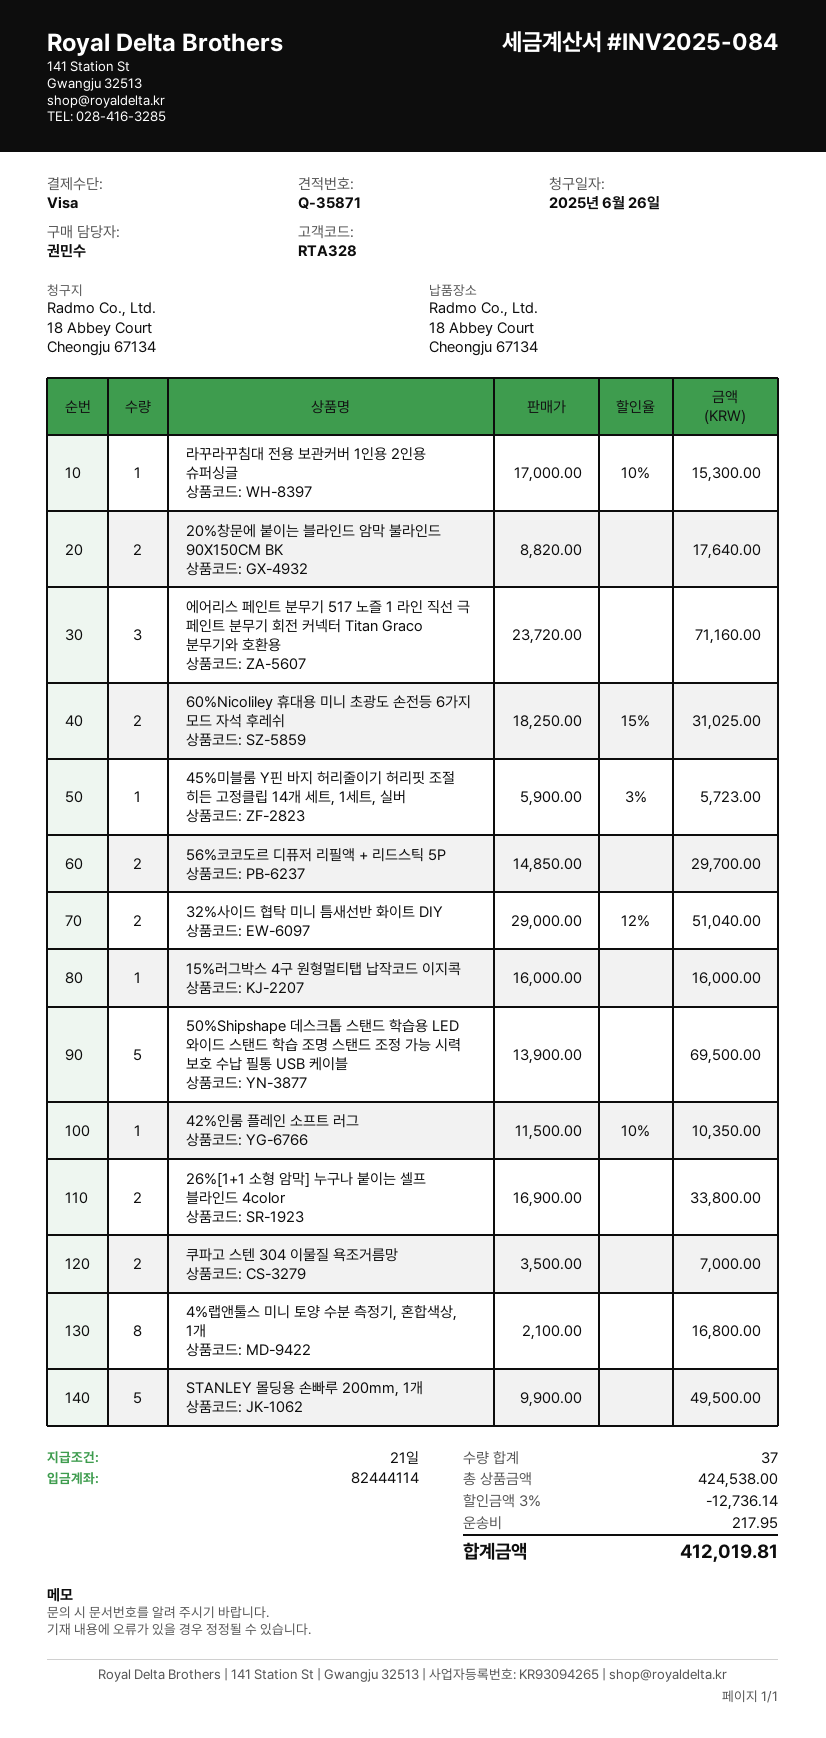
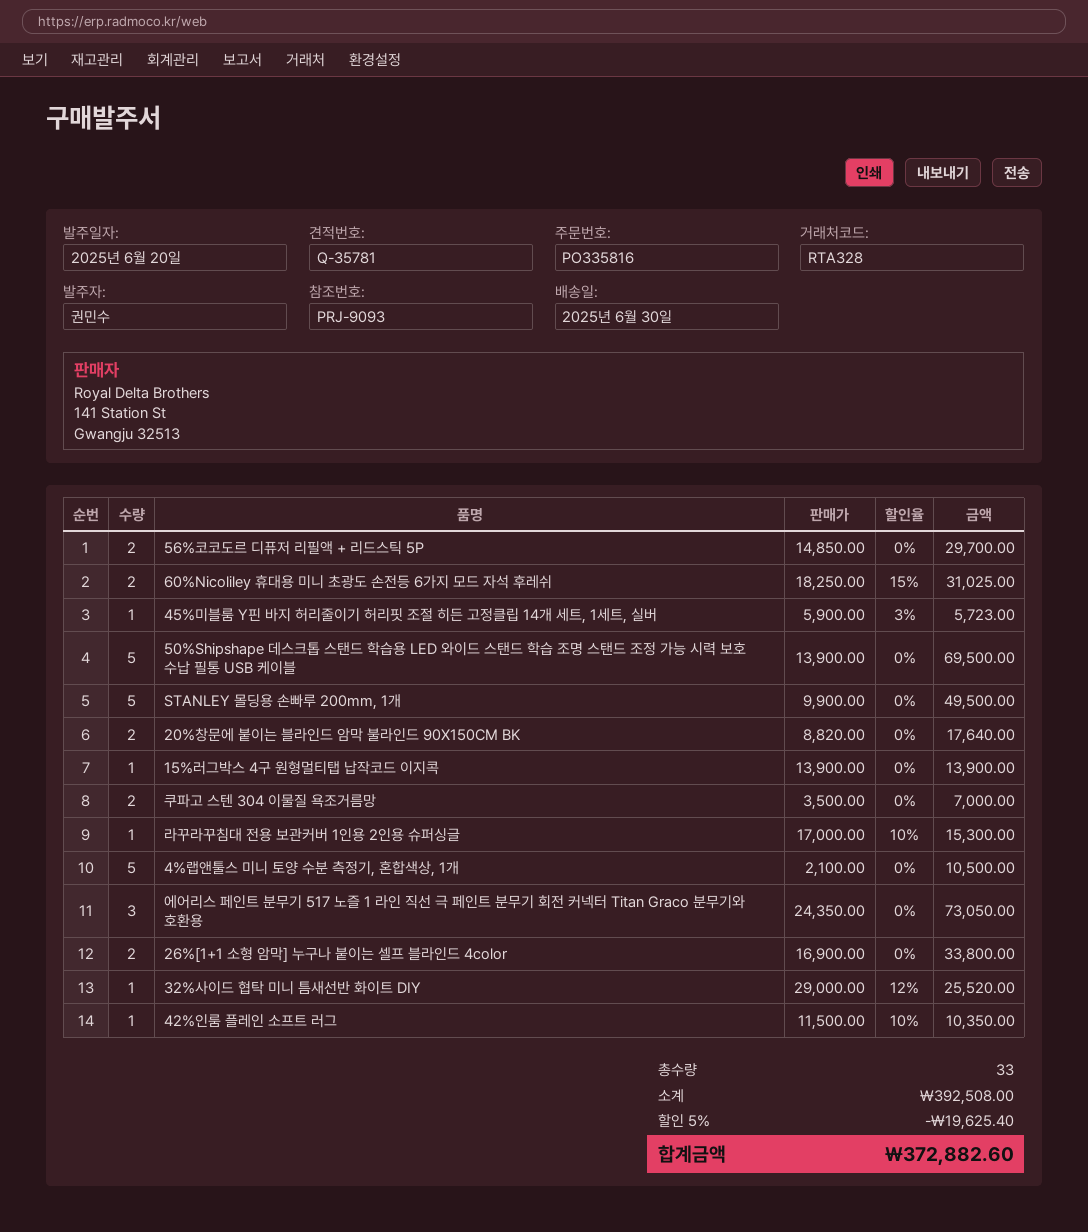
quote number: Q-35871 -> Q-35781
에어리스 페인트 분무기 517 노즐 1 라인 직선 극 페인트 분무기 회전 커넥터 Titan Graco 분무기와 호환용: 3 x 23720.00 = 71160.00 -> 3 x 24350.00 = 73050.00
32%사이드 협탁 미니 틈새선반 화이트 DIY: 2 x 29000.00 - 12% = 51040.00 -> 1 x 29000.00 - 12% = 25520.00
15%러그박스 4구 원형멀티탭 납작코드 이지콕: 1 x 16000.00 = 16000.00 -> 1 x 13900.00 = 13900.00
4%랩앤툴스 미니 토양 수분 측정기, 혼합색상, 1개: 8 x 2100.00 = 16800.00 -> 5 x 2100.00 = 10500.00
total quantity: 37 -> 33
subtotal: 424538.00 -> 392508.00
discount: 3% = 12736.14 -> 5% = 19625.40
shipping: 217.95 -> none
total: 412019.81 -> 372882.60

